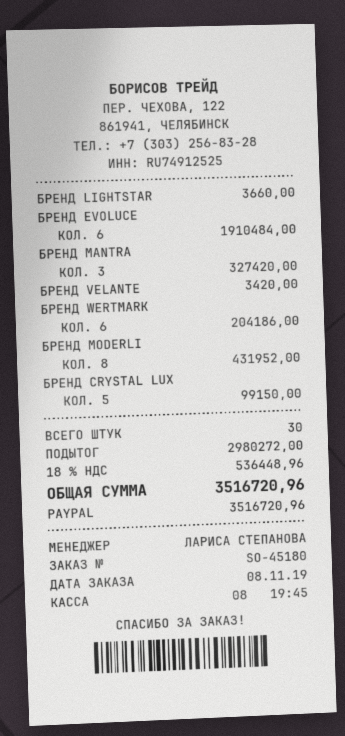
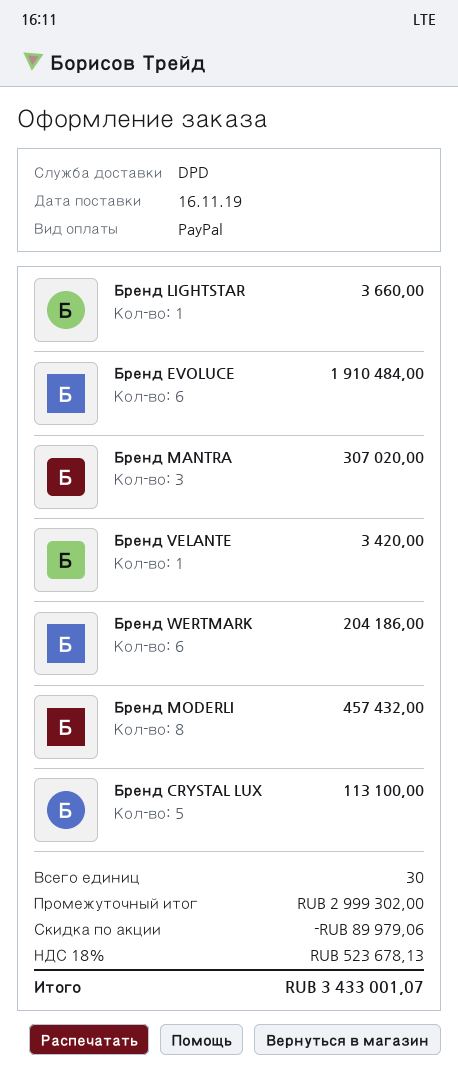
БРЕНД MANTRA: 3 for 327420.00 -> 3 for 307020.00
БРЕНД MODERLI: 8 for 431952.00 -> 8 for 457432.00
БРЕНД CRYSTAL LUX: 5 for 99150.00 -> 5 for 113100.00
subtotal: 2980272.00 -> 2999302.00
discount: none -> 89979.06
tax: 18% = 536448.96 -> 18% = 523678.13
total: 3516720.96 -> 3433001.07

